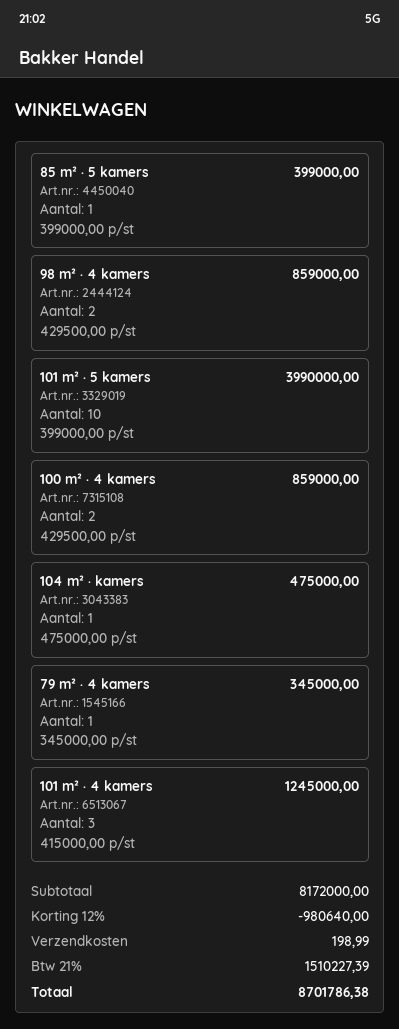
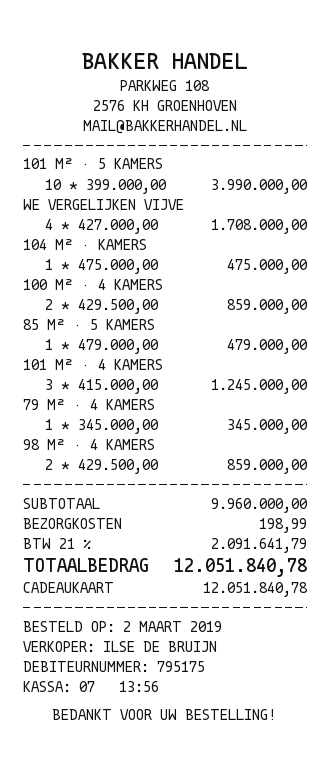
85 m² · 5 kamers: 1 x 399000.00 = 399000.00 -> 1 x 479000.00 = 479000.00
WE VERGELIJKEN VIJVE: none -> 4 x 427000.00 = 1708000.00
subtotal: 8172000.00 -> 9960000.00
discount: 12% = 980640.00 -> none
tax: 21% = 1510227.39 -> 21% = 2091641.79
total: 8701786.38 -> 12051840.78

